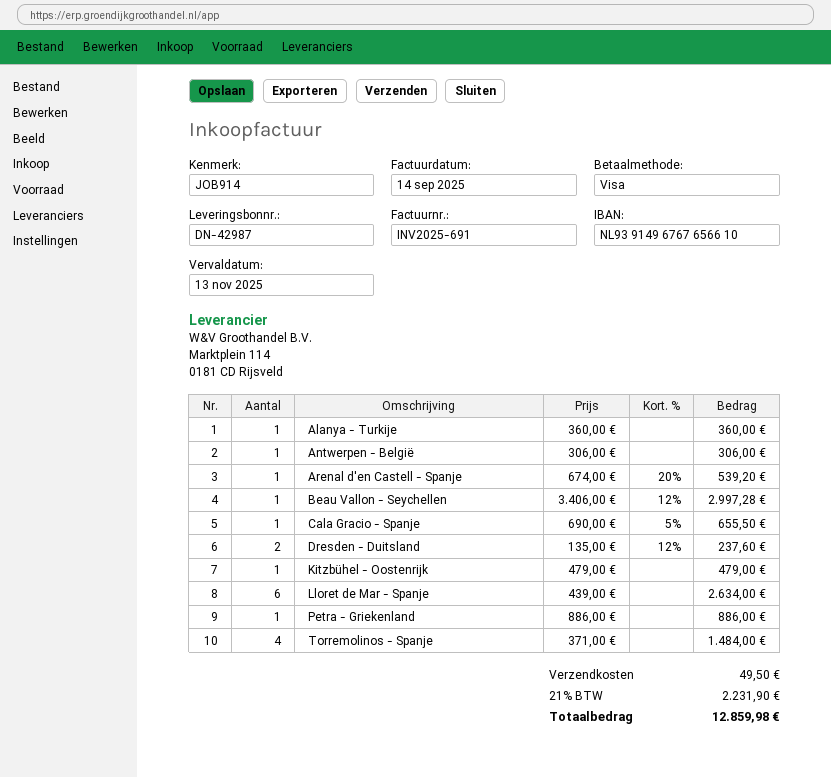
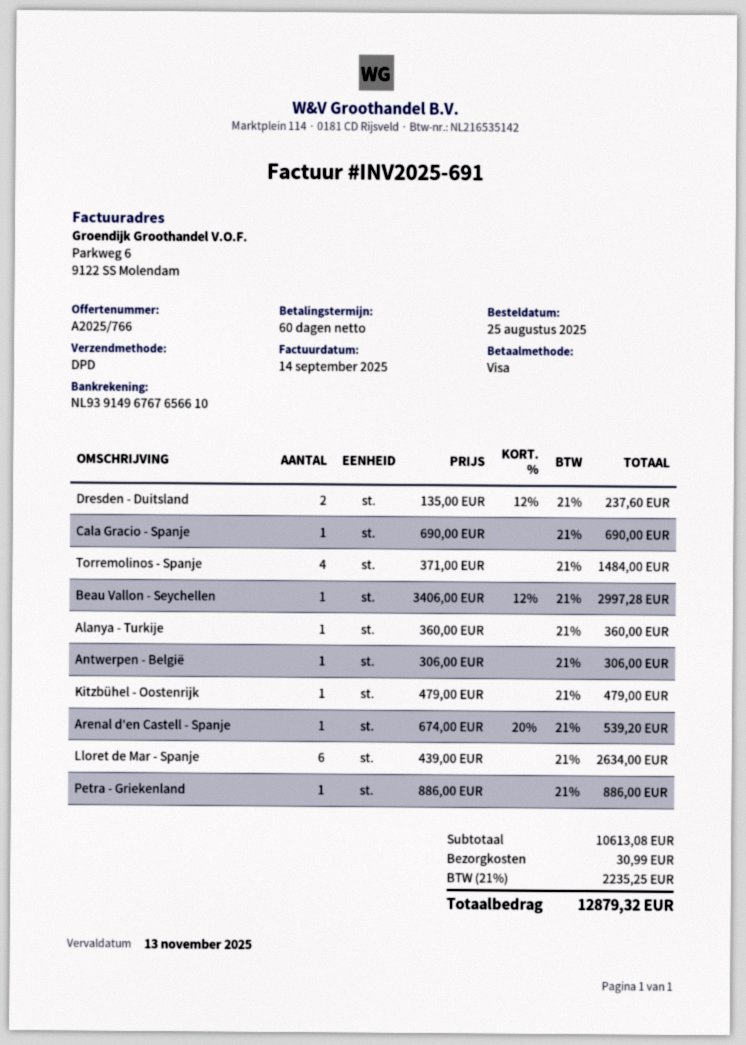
Cala Gracio - Spanje: 1 x 690.00 - 5% = 655.50 -> 1 x 690.00 = 690.00
shipping: 49.50 -> 30.99
tax: 21% = 2231.90 -> 21% = 2235.25
total: 12859.98 -> 12879.32

